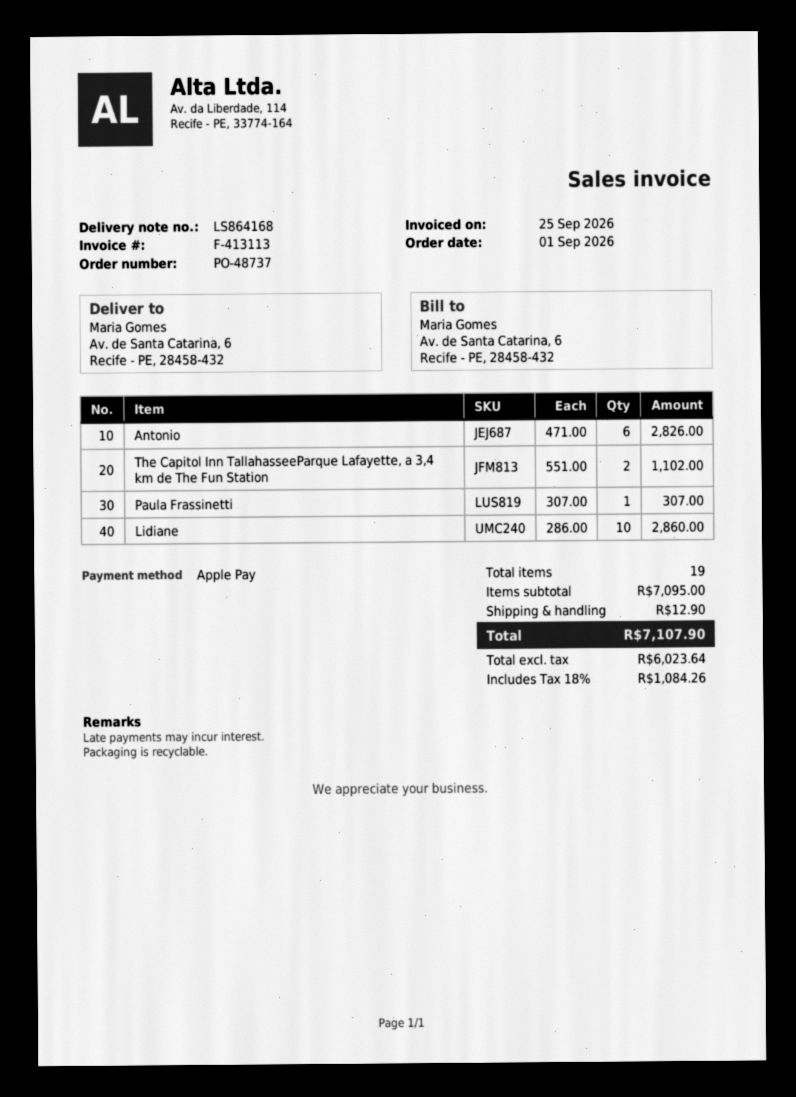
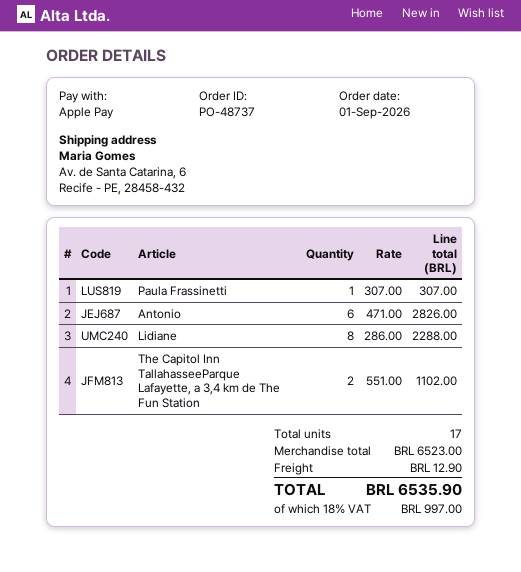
Lidiane: 10 x 286.00 = 2860.00 -> 8 x 286.00 = 2288.00
total quantity: 19 -> 17
subtotal: 7095.00 -> 6523.00
tax: 18% = 1084.26 -> 18% = 997.00
total: 7107.90 -> 6535.90

